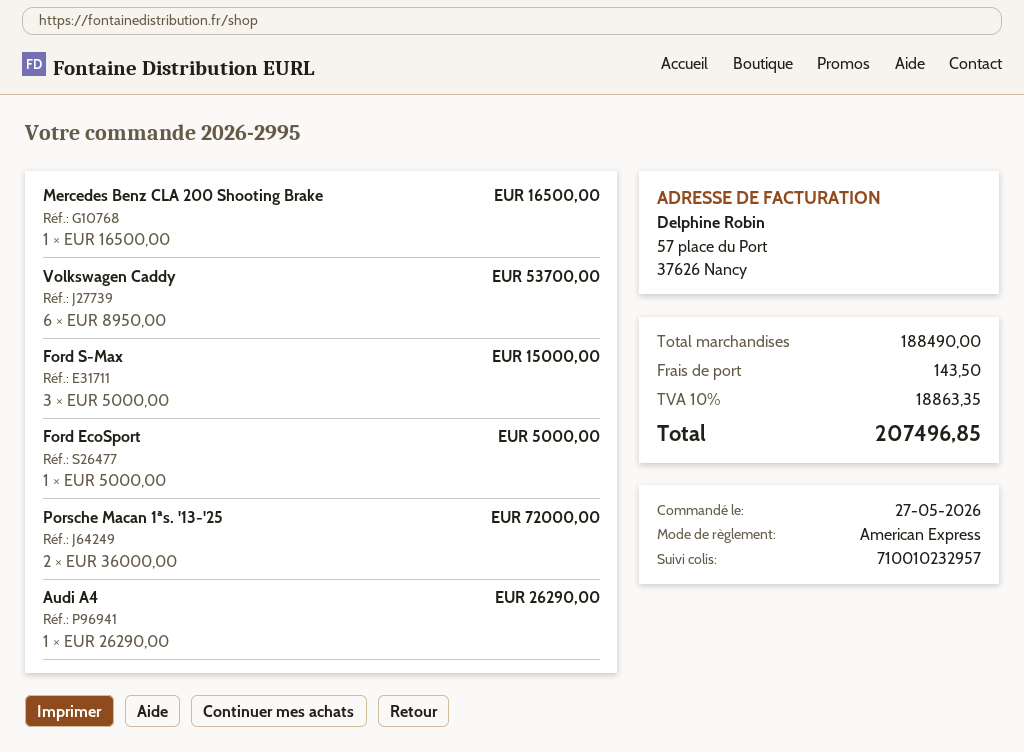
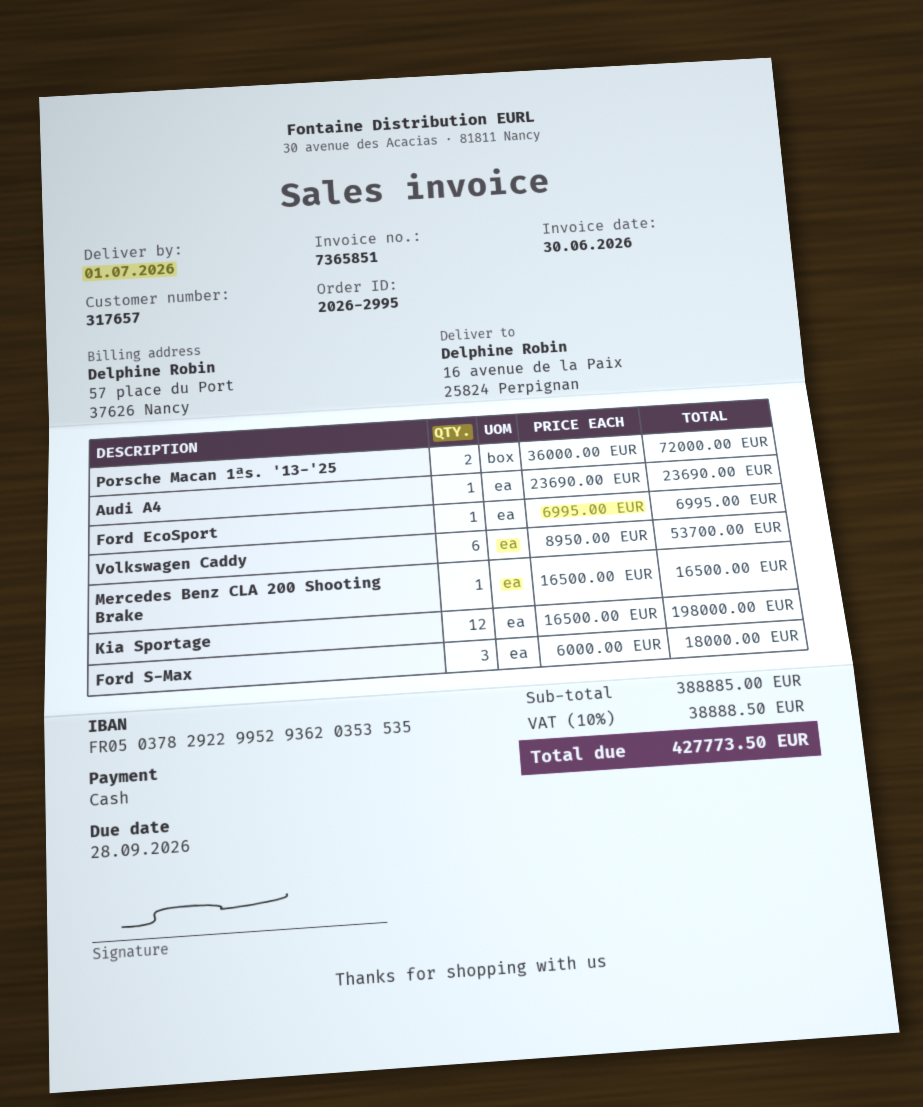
payment method: American Express -> cash
Ford S-Max: 3 x 5000.00 = 15000.00 -> 3 x 6000.00 = 18000.00
Ford EcoSport: 1 x 5000.00 = 5000.00 -> 1 x 6995.00 = 6995.00
Audi A4: 1 x 26290.00 = 26290.00 -> 1 x 23690.00 = 23690.00
Kia Sportage: none -> 12 x 16500.00 = 198000.00
subtotal: 188490.00 -> 388885.00
shipping: 143.50 -> none
tax: 10% = 18863.35 -> 10% = 38888.50
total: 207496.85 -> 427773.50

